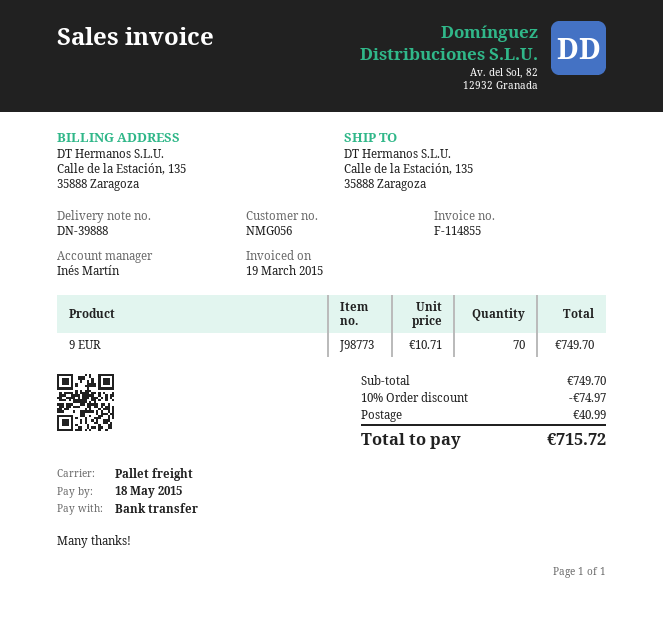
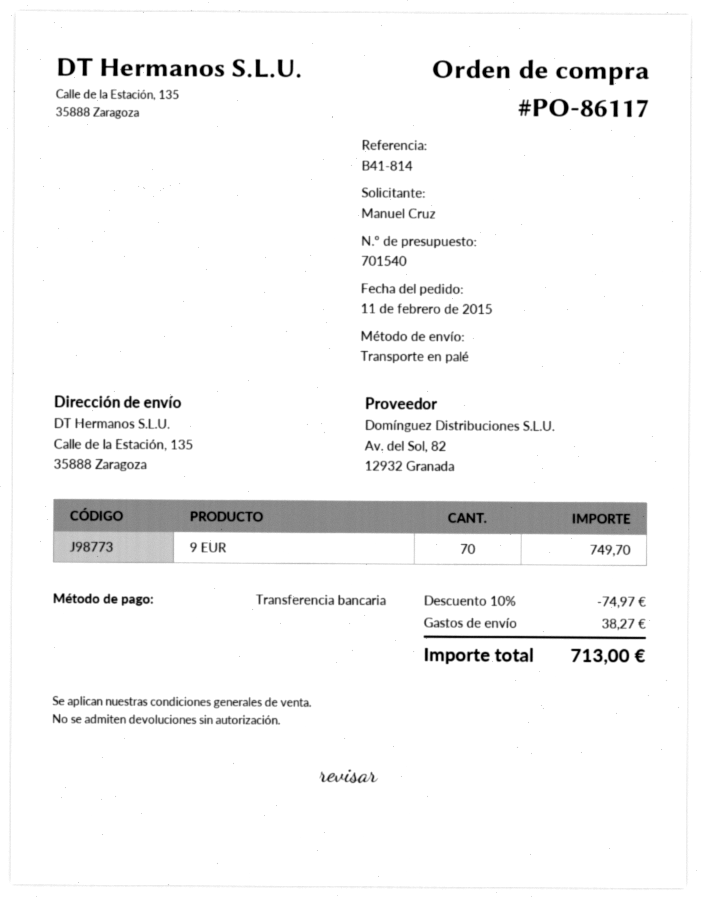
shipping: 40.99 -> 38.27
total: 715.72 -> 713.00

